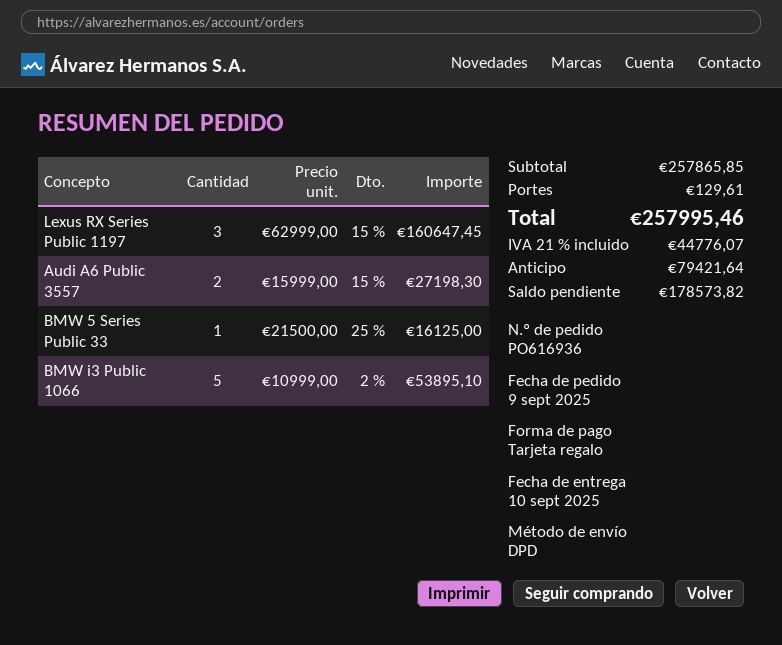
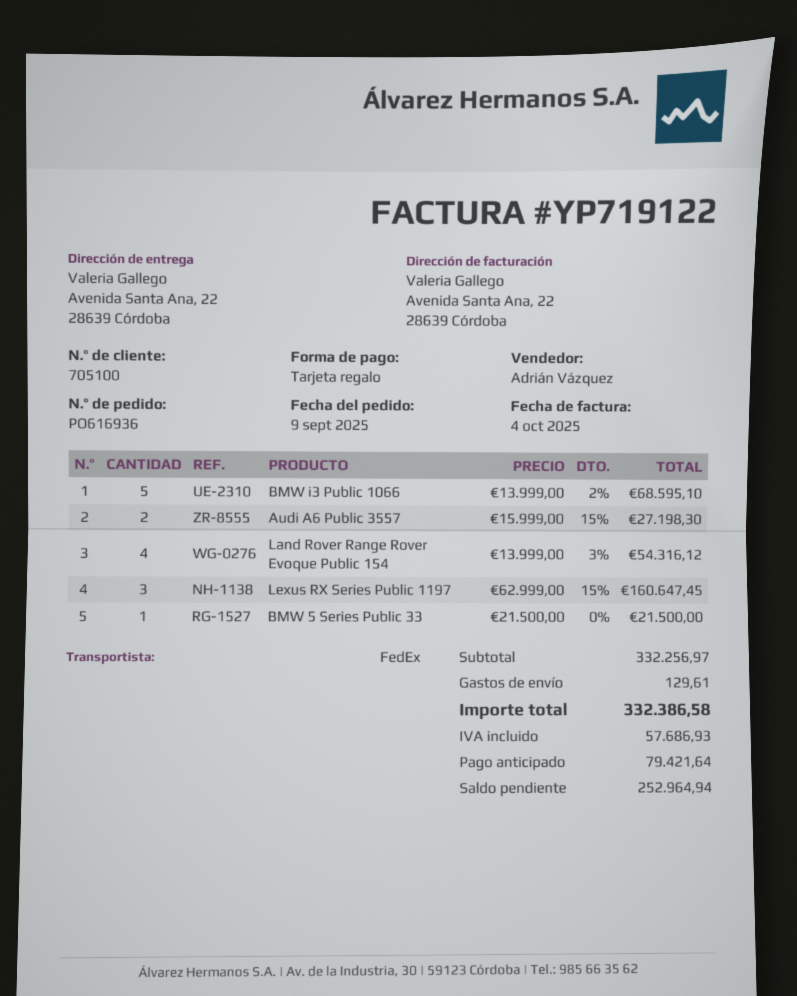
shipping method: DPD -> FedEx
BMW 5 Series Public 33: 1 x 21500.00 - 25% = 16125.00 -> 1 x 21500.00 = 21500.00
BMW i3 Public 1066: 5 x 10999.00 - 2% = 53895.10 -> 5 x 13999.00 - 2% = 68595.10
Land Rover Range Rover Evoque Public 154: none -> 4 x 13999.00 - 3% = 54316.12
subtotal: 257865.85 -> 332256.97
tax: 44776.07 -> 57686.93
total: 257995.46 -> 332386.58
balance: 178573.82 -> 252964.94

